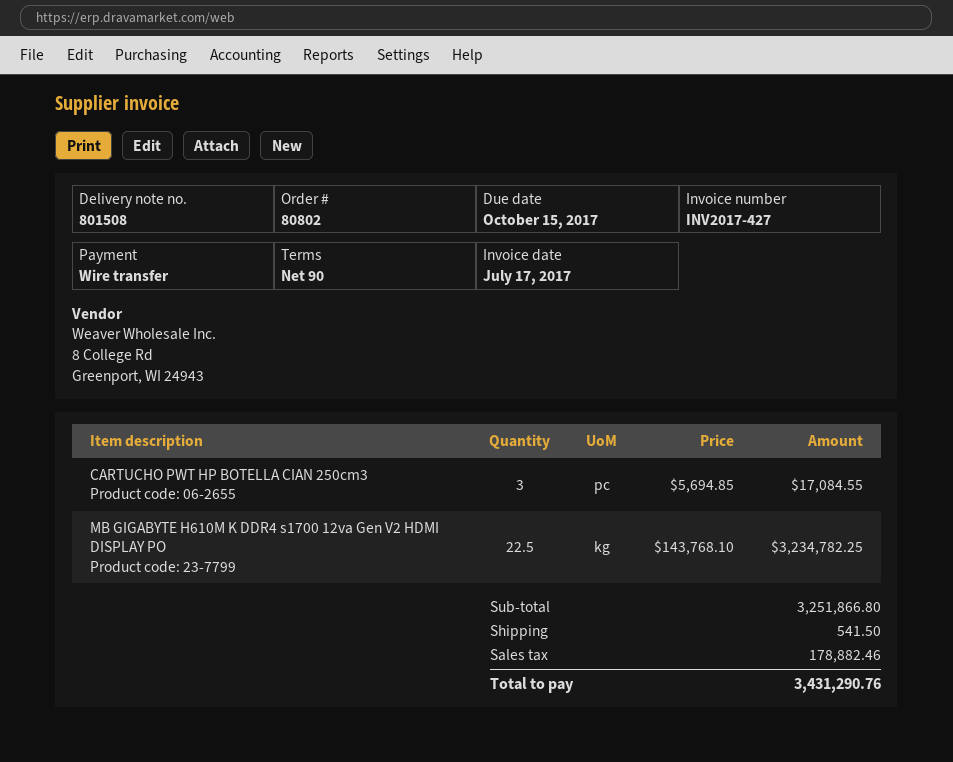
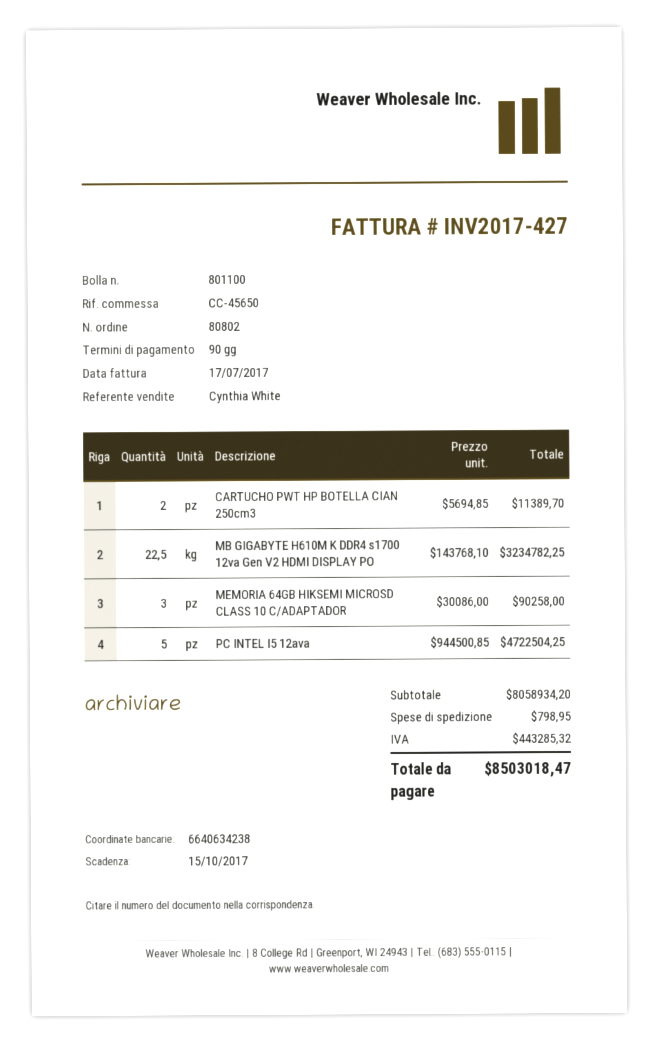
delivery note number: 801508 -> 801100
CARTUCHO PWT HP BOTELLA CIAN 250cm3: 3 x 5694.85 = 17084.55 -> 2 x 5694.85 = 11389.70
MEMORIA 64GB HIKSEMI MICROSD CLASS 10 C/ADAPTADOR: none -> 3 x 30086.00 = 90258.00
PC INTEL I5 12ava: none -> 5 x 944500.85 = 4722504.25
subtotal: 3251866.80 -> 8058934.20
shipping: 541.50 -> 798.95
tax: 178882.46 -> 443285.32
total: 3431290.76 -> 8503018.47

